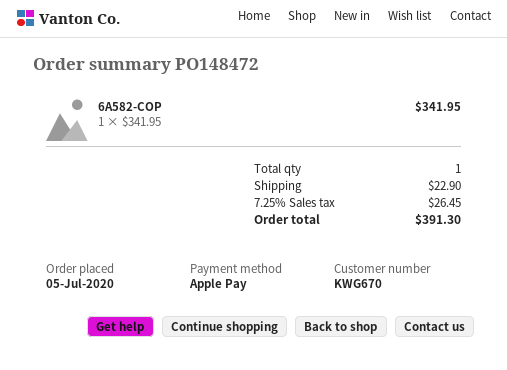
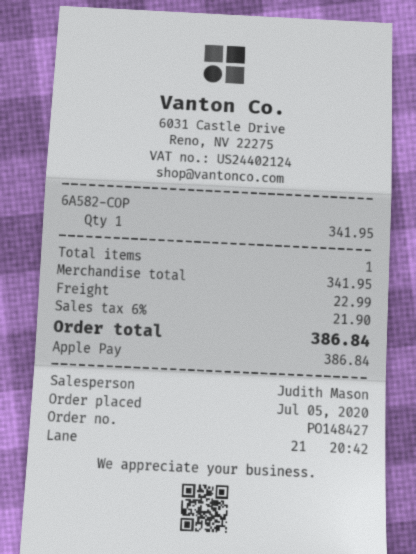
order number: PO148472 -> PO148427
shipping: 22.90 -> 22.99
tax: 7.25% = 26.45 -> 6% = 21.90
total: 391.30 -> 386.84

